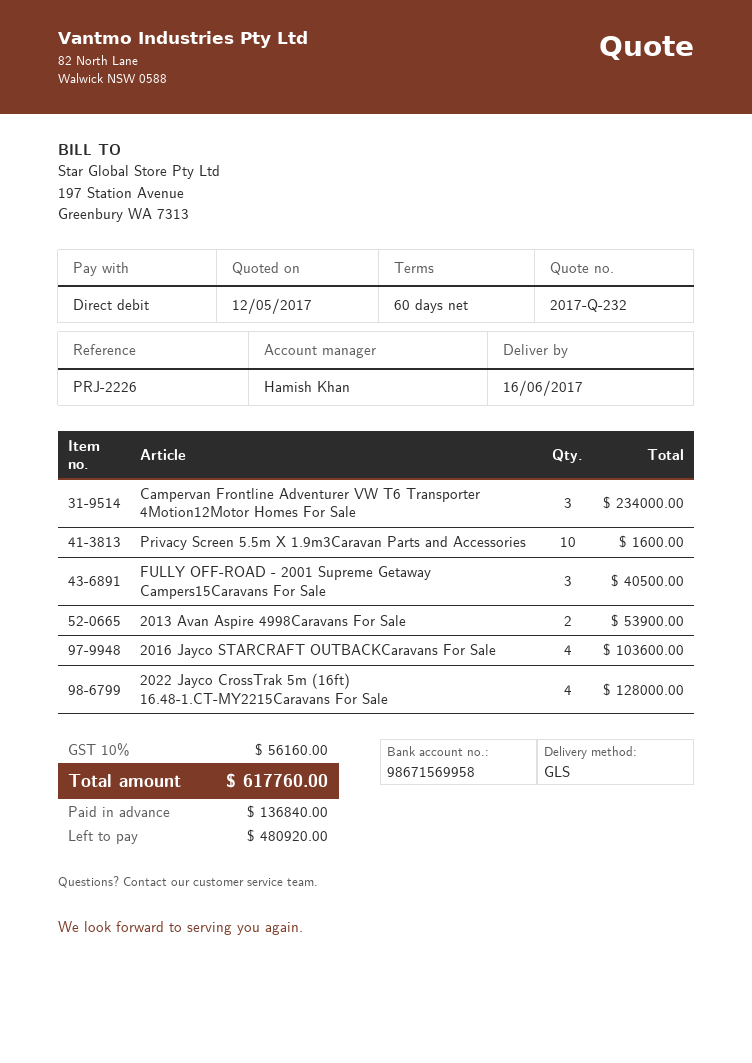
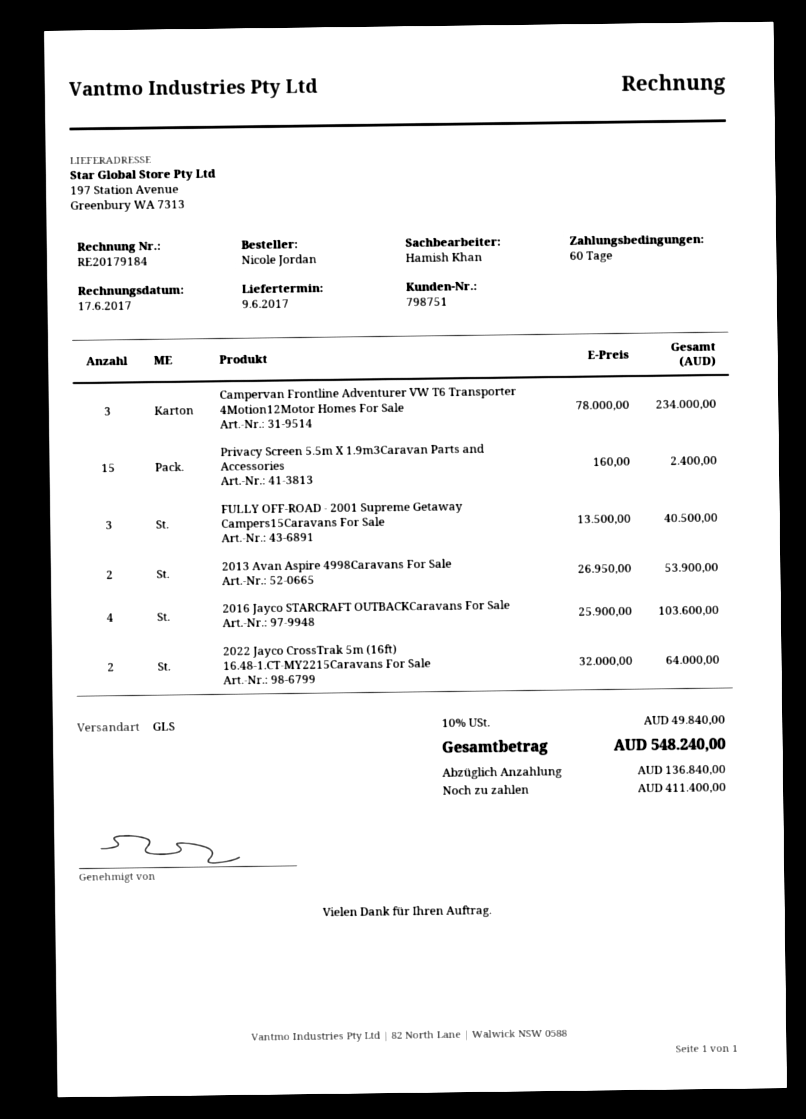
delivery date: 2017-06-16 -> 2017-06-09
Privacy Screen 5.5m X 1.9m3Caravan Parts and Accessories: 10 for 1600.00 -> 15 for 2400.00
2022 Jayco CrossTrak 5m (16ft) 16.48-1.CT-MY2215Caravans For Sale: 4 for 128000.00 -> 2 for 64000.00
tax: 10% = 56160.00 -> 10% = 49840.00
total: 617760.00 -> 548240.00
balance: 480920.00 -> 411400.00

